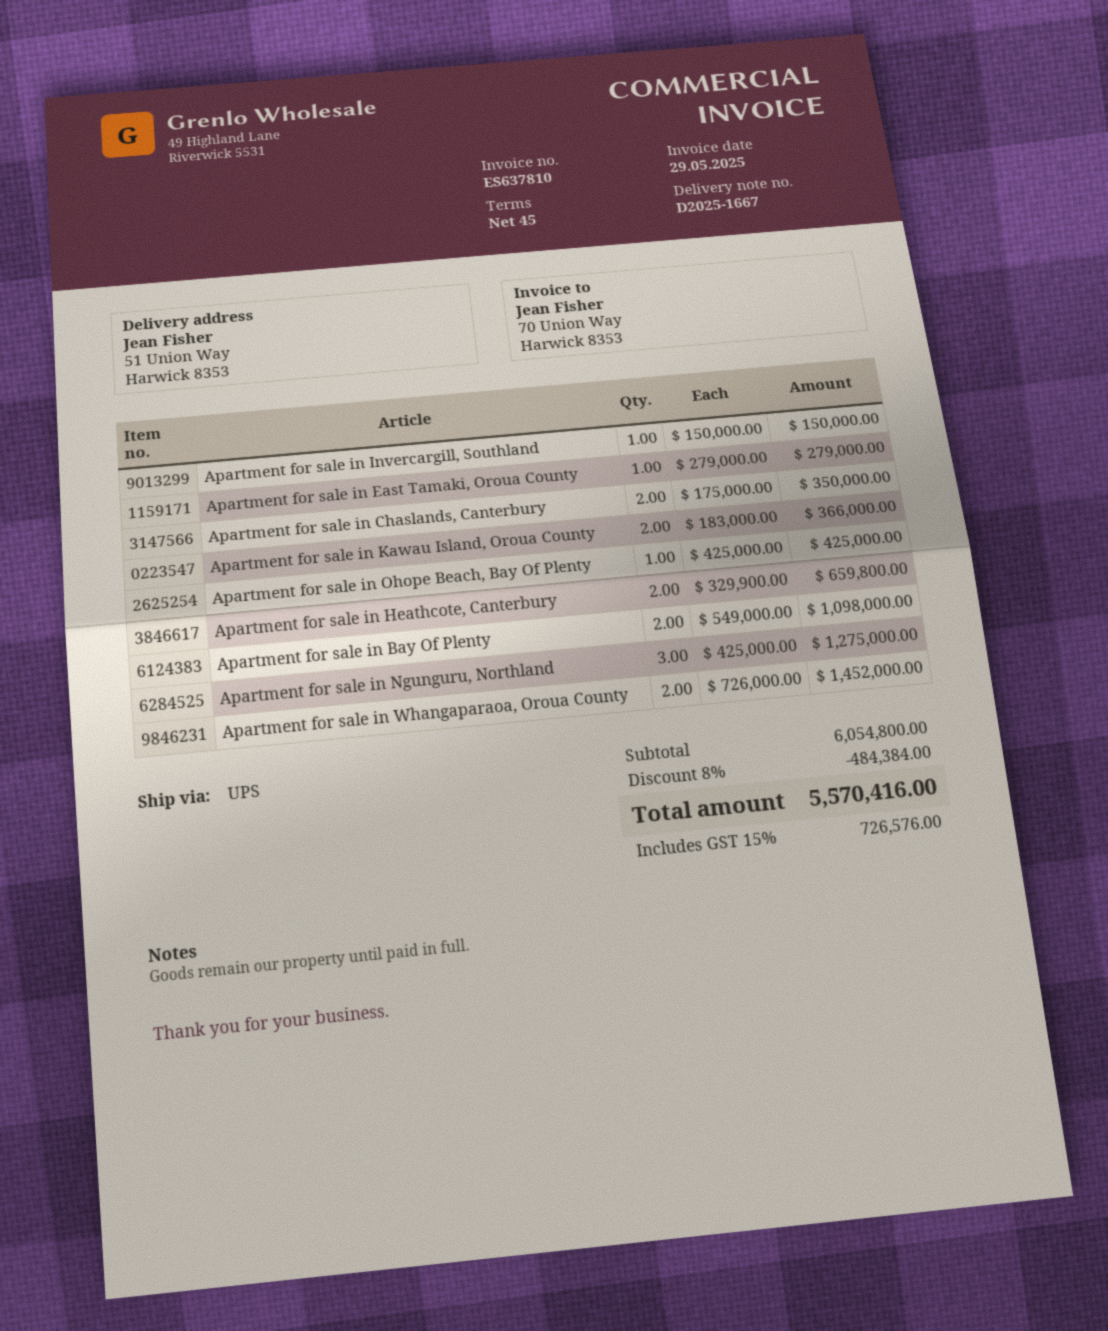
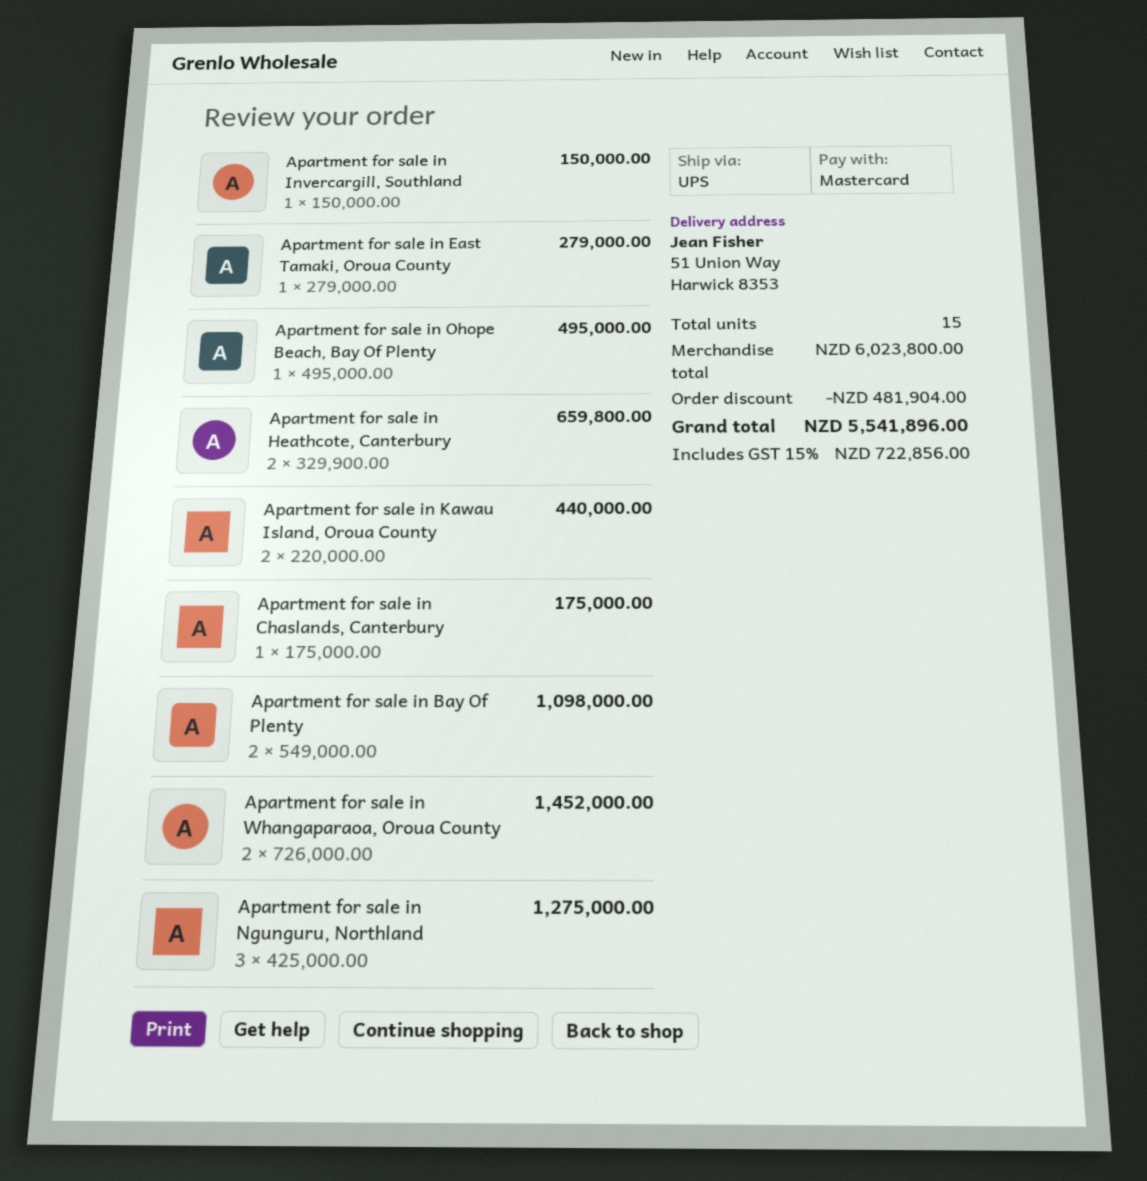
Apartment for sale in Chaslands, Canterbury: 2 x 175000.00 = 350000.00 -> 1 x 175000.00 = 175000.00
Apartment for sale in Kawau Island, Oroua County: 2 x 183000.00 = 366000.00 -> 2 x 220000.00 = 440000.00
Apartment for sale in Ohope Beach, Bay Of Plenty: 1 x 425000.00 = 425000.00 -> 1 x 495000.00 = 495000.00
subtotal: 6054800.00 -> 6023800.00
discount: 484384.00 -> 481904.00
tax: 15% = 726576.00 -> 15% = 722856.00
total: 5570416.00 -> 5541896.00

